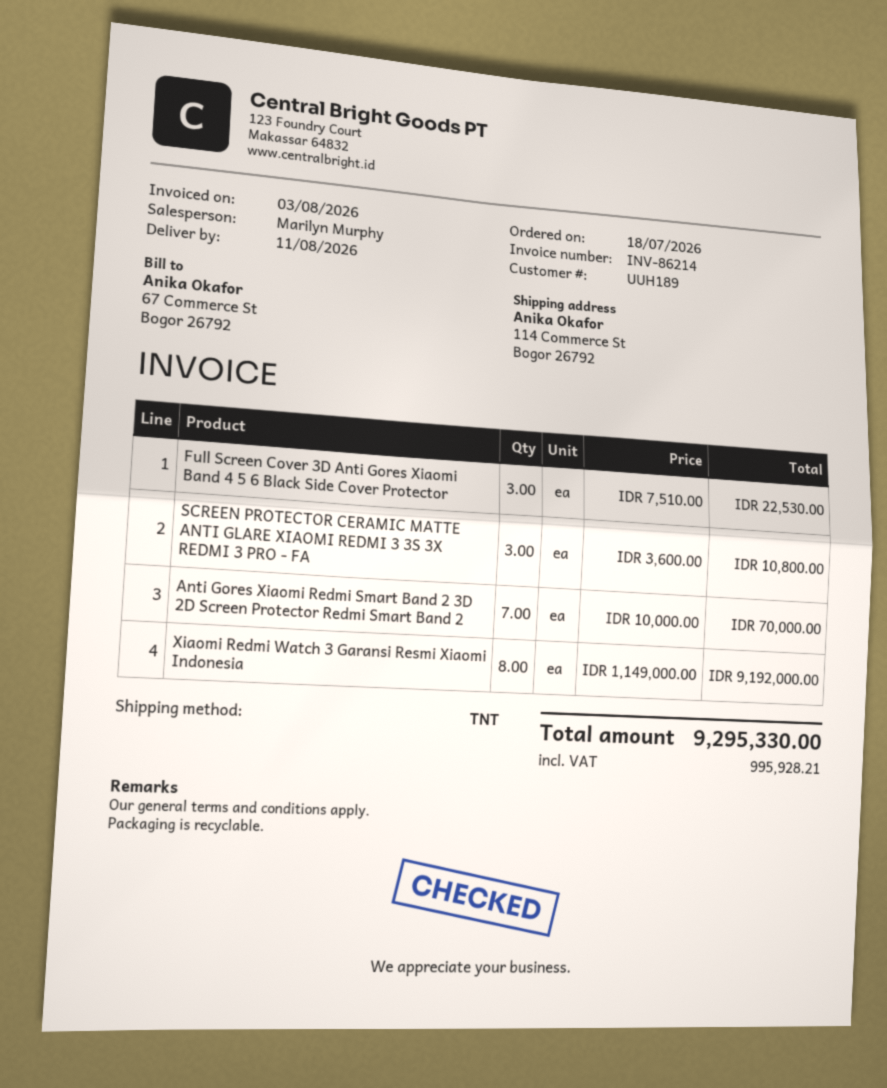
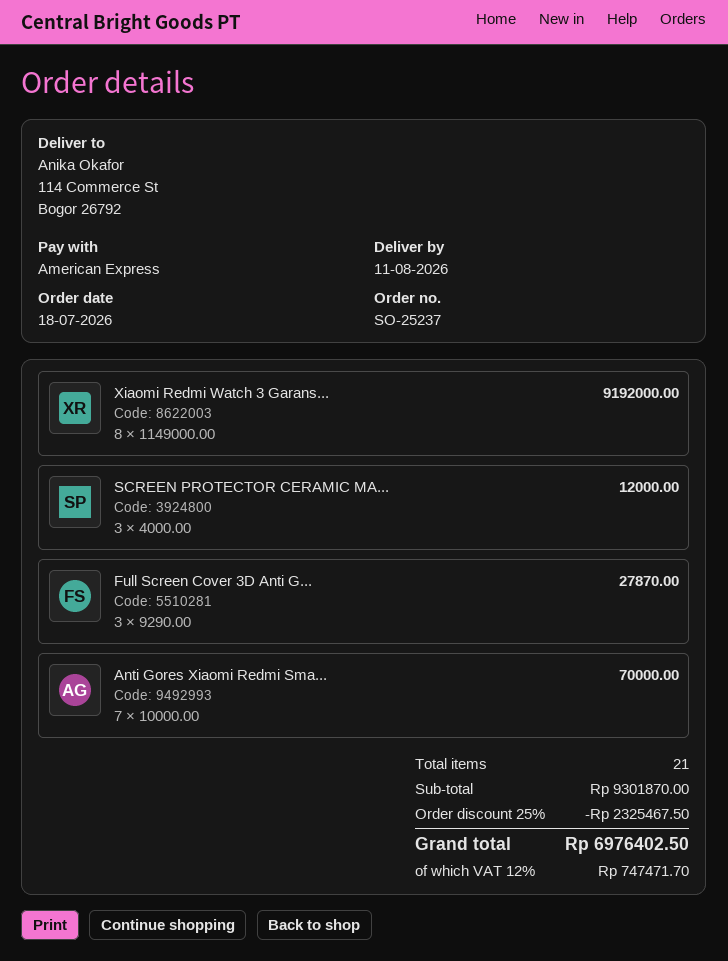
Full Screen Cover 3D Anti Gores Xiaomi Band 4 5 6 Black Side Cover Protector: 3 x 7510.00 = 22530.00 -> 3 x 9290.00 = 27870.00
SCREEN PROTECTOR CERAMIC MATTE ANTI GLARE XIAOMI REDMI 3 3S 3X REDMI 3 PRO - FA: 3 x 3600.00 = 10800.00 -> 3 x 4000.00 = 12000.00
discount: none -> 25% = 2325467.50
tax: 995928.21 -> 747471.70
total: 9295330.00 -> 6976402.50

